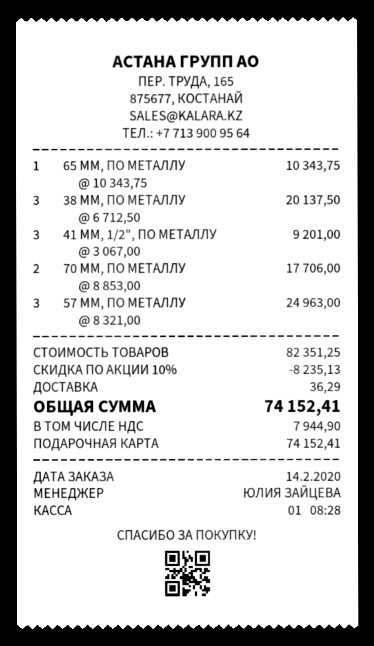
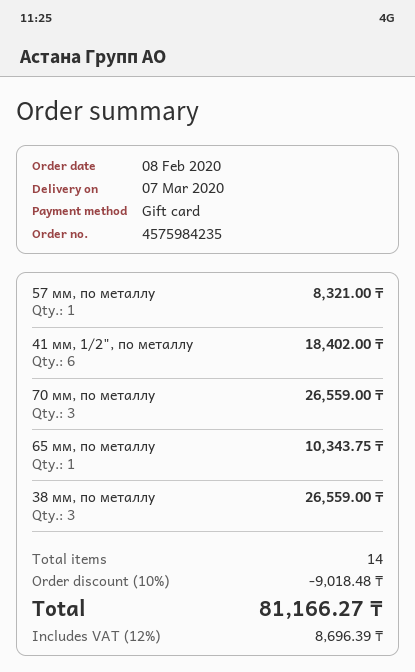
order date: 2020-02-14 -> 2020-02-08
38 ММ, ПО МЕТАЛЛУ: 3 for 20137.50 -> 3 for 26559.00
41 ММ, 1/2", ПО МЕТАЛЛУ: 3 for 9201.00 -> 6 for 18402.00
70 ММ, ПО МЕТАЛЛУ: 2 for 17706.00 -> 3 for 26559.00
57 ММ, ПО МЕТАЛЛУ: 3 for 24963.00 -> 1 for 8321.00
discount: 10% = 8235.13 -> 10% = 9018.48
shipping: 36.29 -> none
tax: 7944.90 -> 8696.39
total: 74152.41 -> 81166.27

